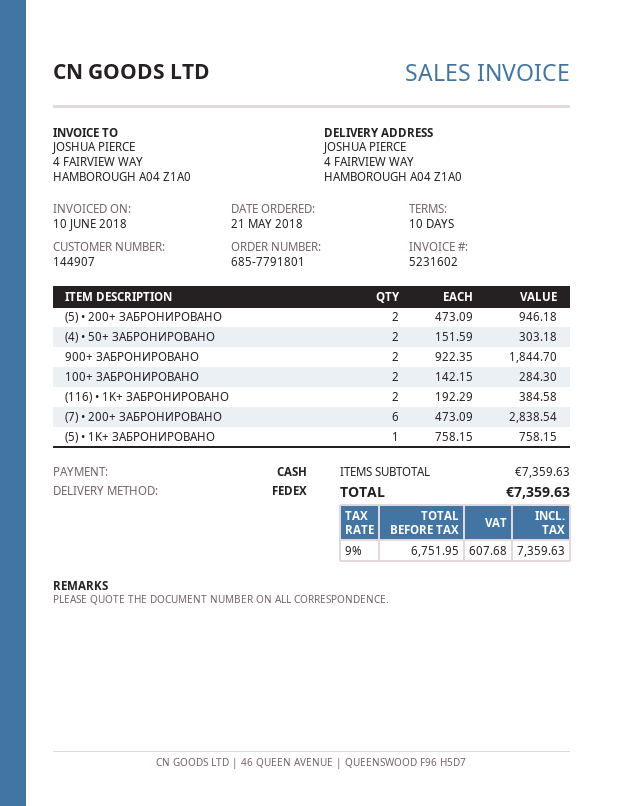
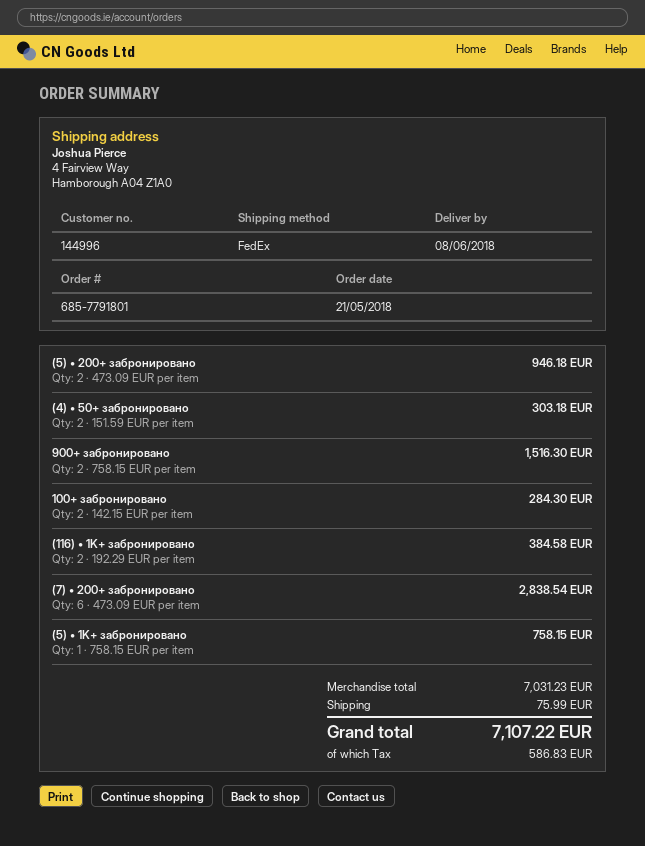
customer number: 144907 -> 144996
900+ ЗАБРОНИРОВАНО: 2 x 922.35 = 1844.70 -> 2 x 758.15 = 1516.30
subtotal: 7359.63 -> 7031.23
shipping: none -> 75.99
tax: 607.68 -> 586.83
total: 7359.63 -> 7107.22

